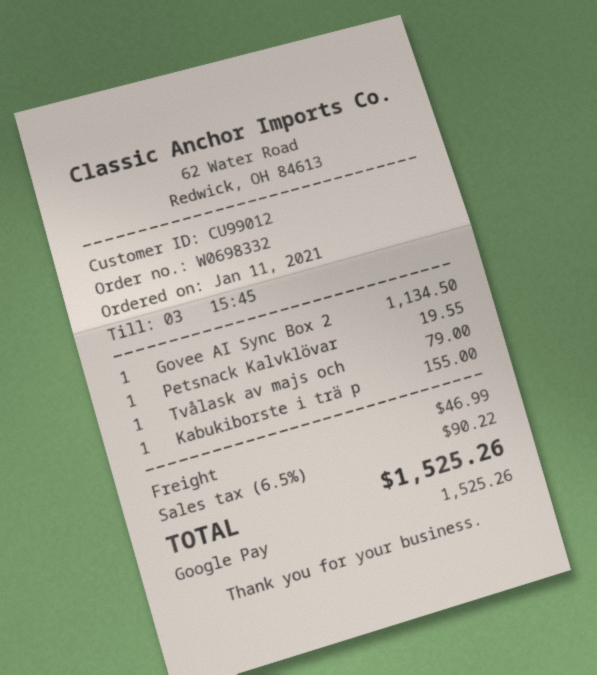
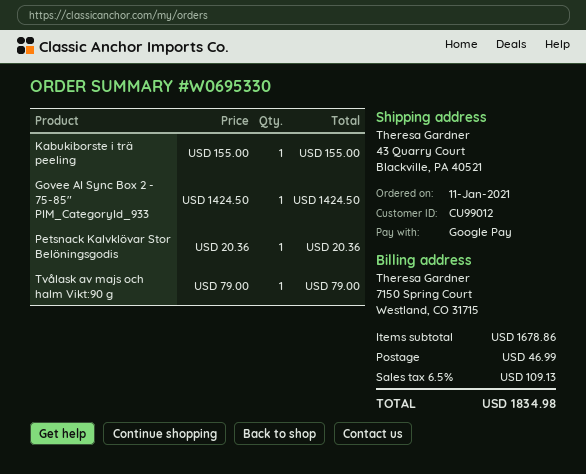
order number: W0698332 -> W0695330
Govee AI Sync Box 2: 1 x 1134.50 = 1134.50 -> 1 x 1424.50 = 1424.50
Petsnack Kalvklövar: 1 x 19.55 = 19.55 -> 1 x 20.36 = 20.36
tax: 6.5% = 90.22 -> 6.5% = 109.13
total: 1525.26 -> 1834.98

